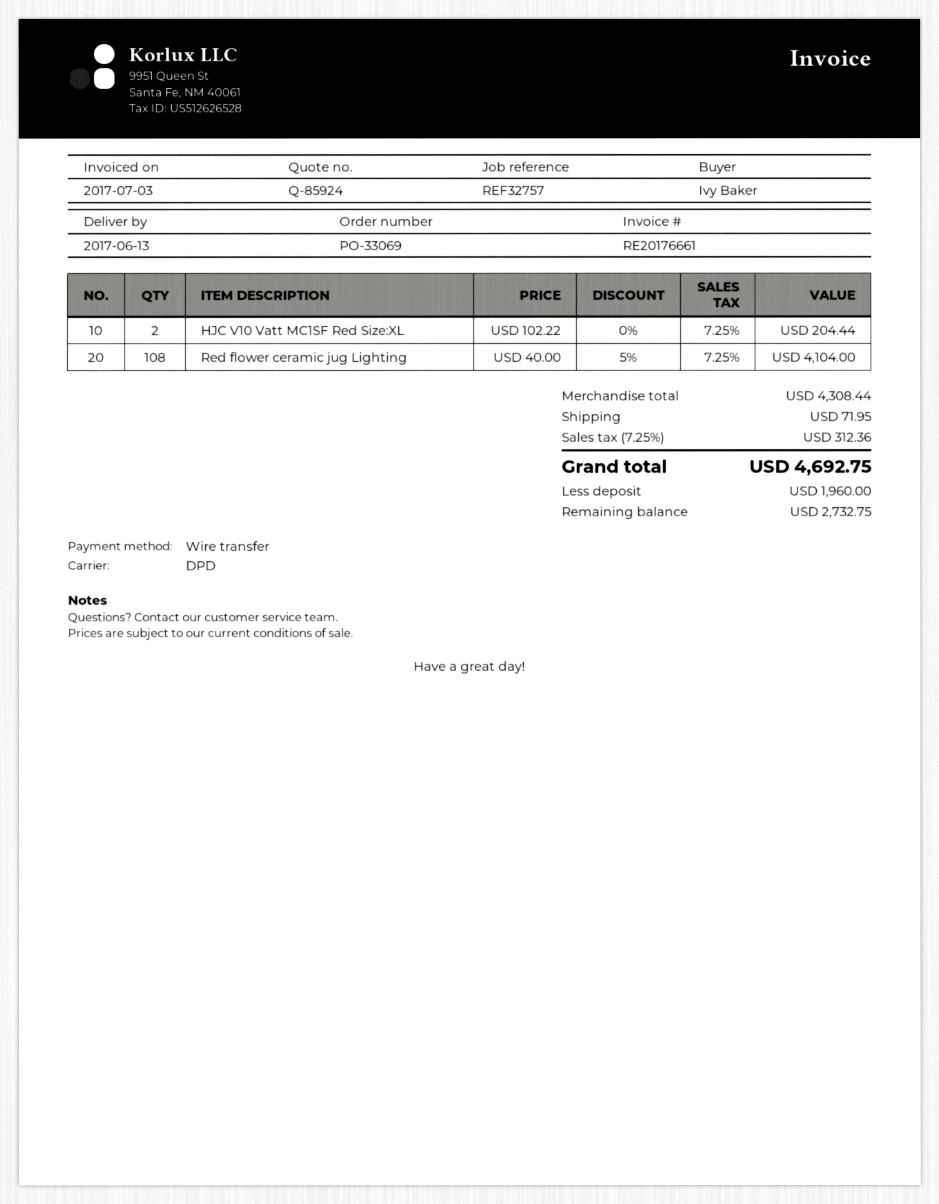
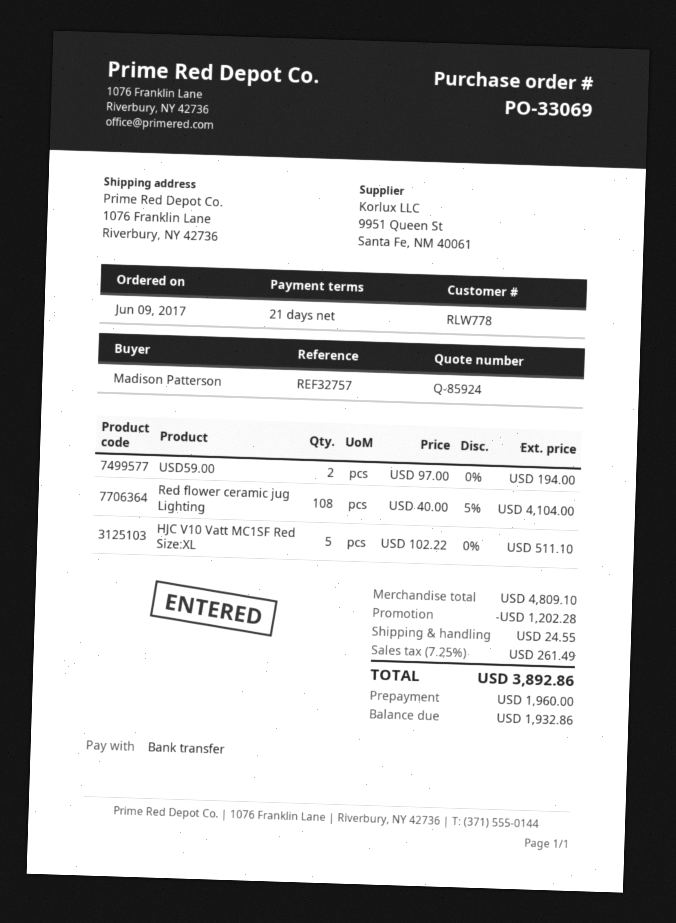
ordered by: Ivy Baker -> Madison Patterson
HJC V10 Vatt MC1SF Red Size:XL: 2 x 102.22 = 204.44 -> 5 x 102.22 = 511.10
USD59.00: none -> 2 x 97.00 = 194.00
subtotal: 4308.44 -> 4809.10
discount: none -> 1202.28
shipping: 71.95 -> 24.55
tax: 7.25% = 312.36 -> 7.25% = 261.49
total: 4692.75 -> 3892.86
balance: 2732.75 -> 1932.86

